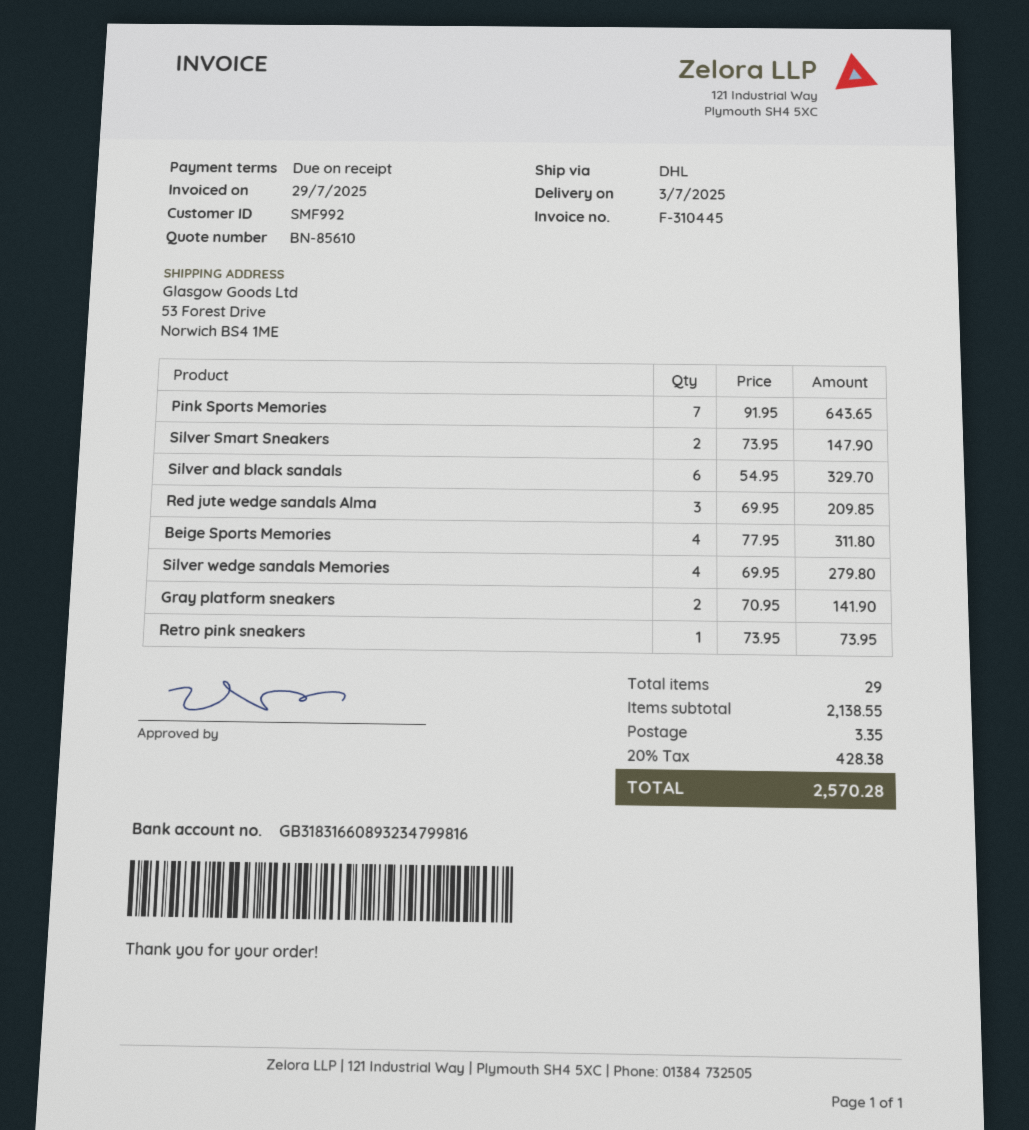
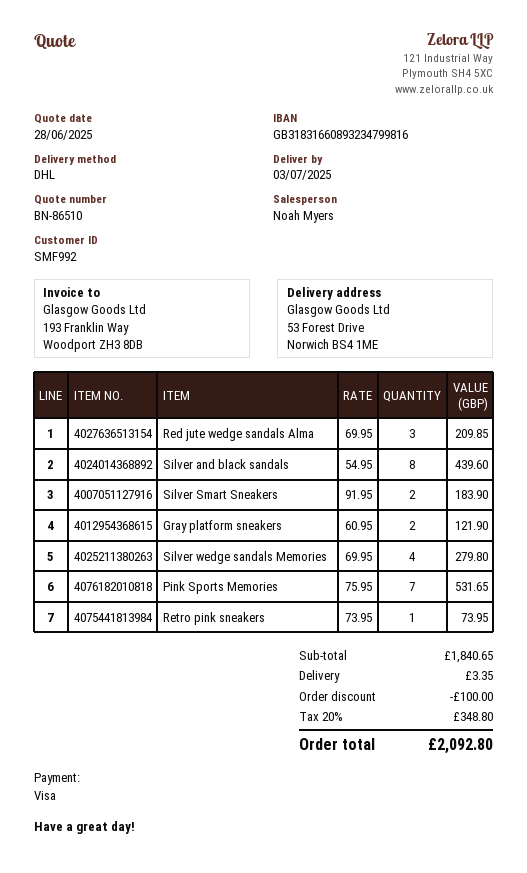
quote number: BN-85610 -> BN-86510
Pink Sports Memories: 7 x 91.95 = 643.65 -> 7 x 75.95 = 531.65
Silver Smart Sneakers: 2 x 73.95 = 147.90 -> 2 x 91.95 = 183.90
Silver and black sandals: 6 x 54.95 = 329.70 -> 8 x 54.95 = 439.60
Beige Sports Memories: 4 x 77.95 = 311.80 -> none
Gray platform sneakers: 2 x 70.95 = 141.90 -> 2 x 60.95 = 121.90
subtotal: 2138.55 -> 1840.65
discount: none -> 100.00
tax: 20% = 428.38 -> 20% = 348.80
total: 2570.28 -> 2092.80

